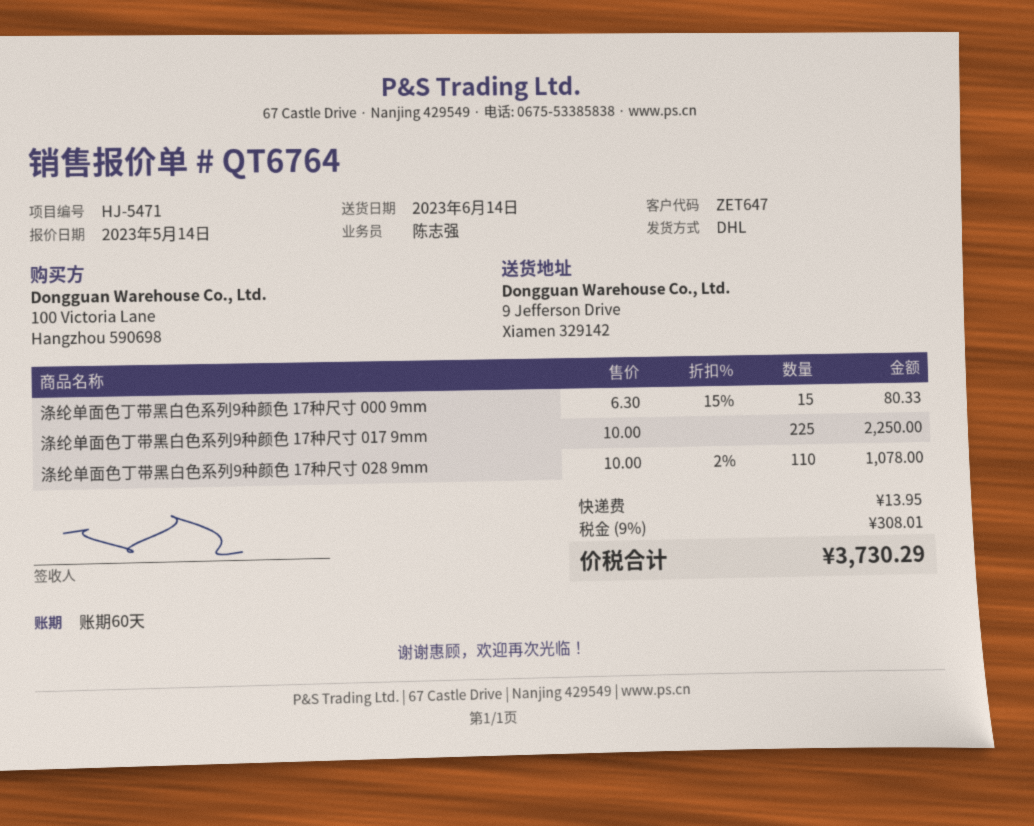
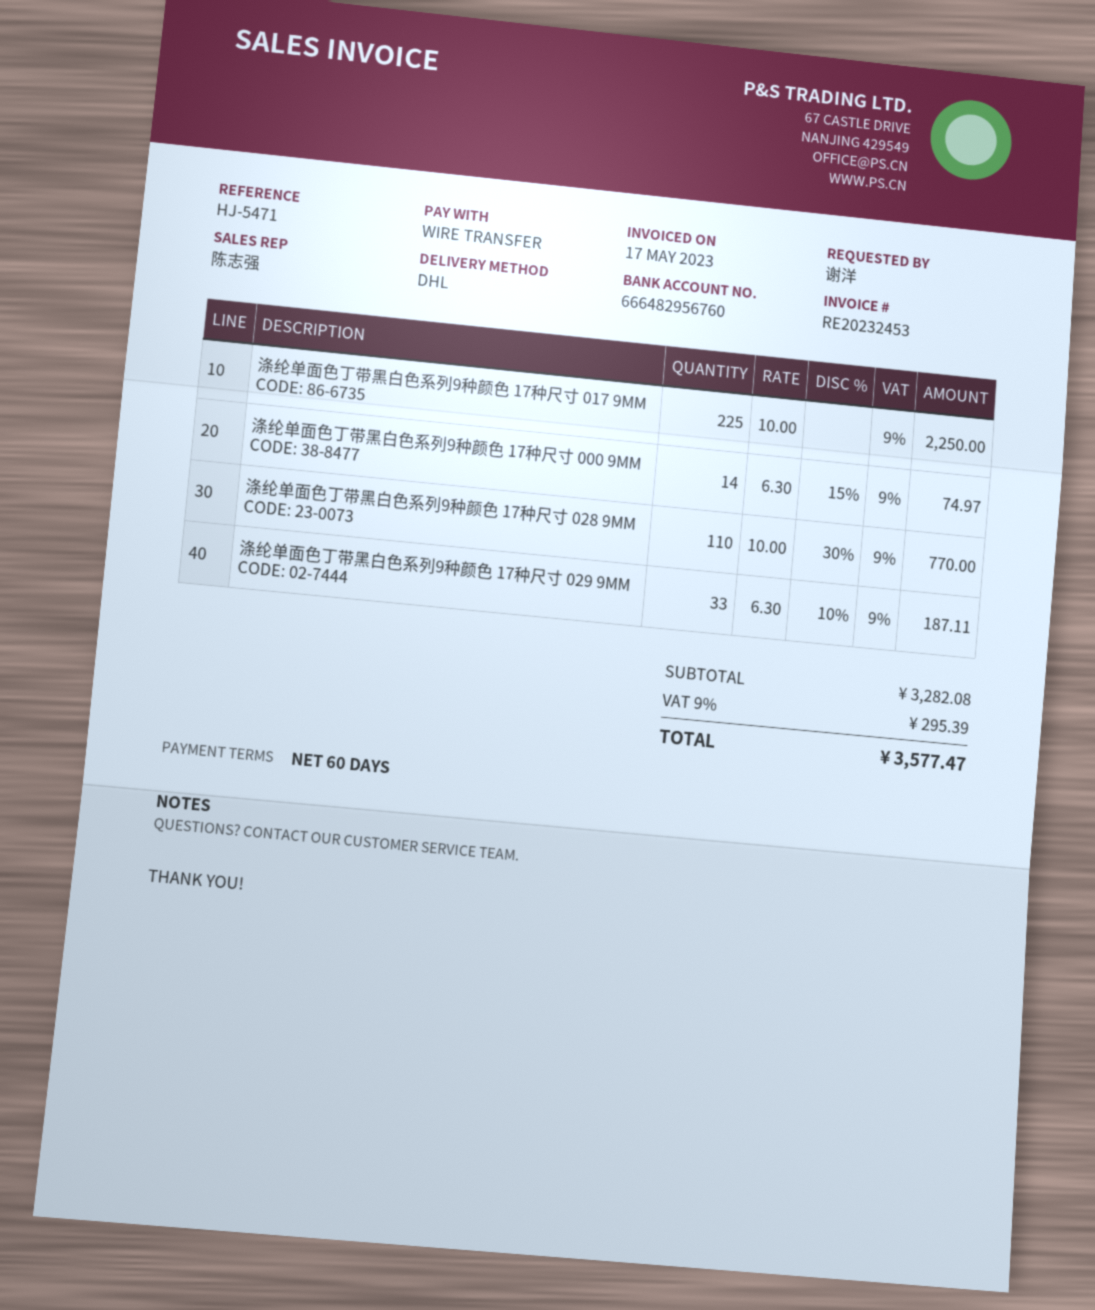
涤纶单面色丁带黑白色系列9种颜色 17种尺寸 000 9mm: 15 x 6.30 - 15% = 80.33 -> 14 x 6.30 - 15% = 74.97
涤纶单面色丁带黑白色系列9种颜色 17种尺寸 028 9mm: 110 x 10.00 - 2% = 1078.00 -> 110 x 10.00 - 30% = 770.00
涤纶单面色丁带黑白色系列9种颜色 17种尺寸 029 9MM: none -> 33 x 6.30 - 10% = 187.11
shipping: 13.95 -> none
tax: 9% = 308.01 -> 9% = 295.39
total: 3730.29 -> 3577.47

